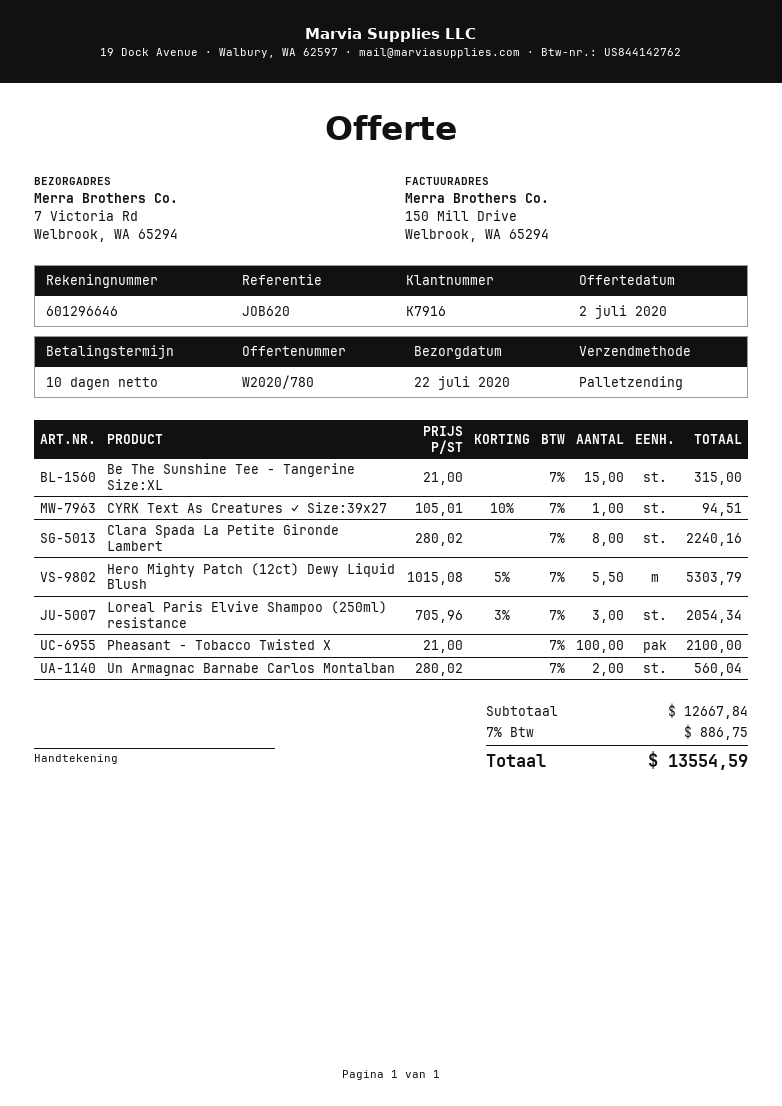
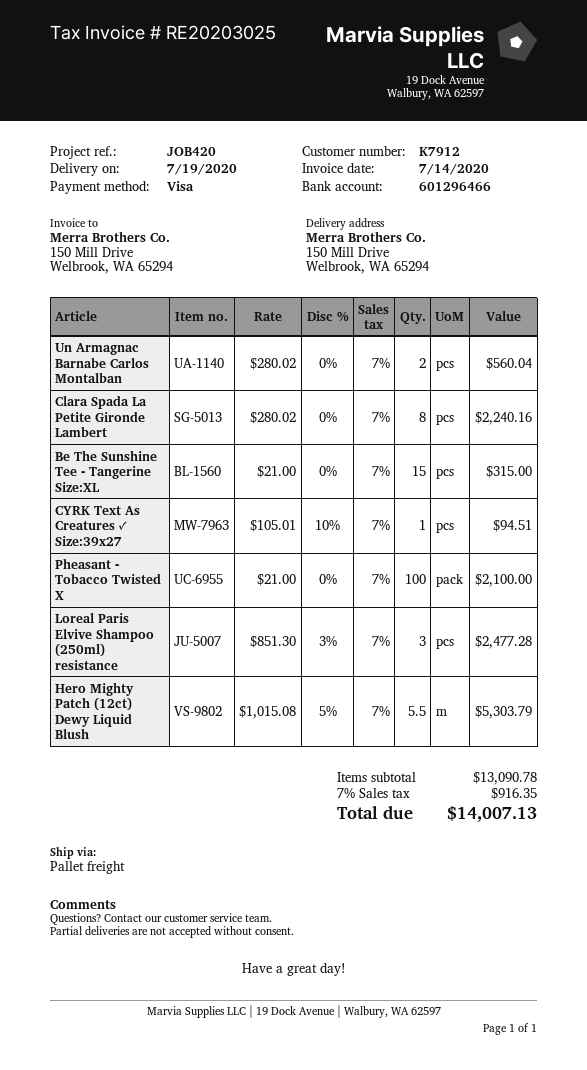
delivery date: 2020-07-22 -> 2020-07-19
customer number: K7916 -> K7912
reference: JOB620 -> JOB420
bank account: 601296646 -> 601296466
ship to: 7 Victoria Rd, Welbrook, WA 65294 -> 150 Mill Drive, Welbrook, WA 65294
Loreal Paris Elvive Shampoo (250ml) resistance: 3 x 705.96 - 3% = 2054.34 -> 3 x 851.30 - 3% = 2477.28
subtotal: 12667.84 -> 13090.78
tax: 7% = 886.75 -> 7% = 916.35
total: 13554.59 -> 14007.13

